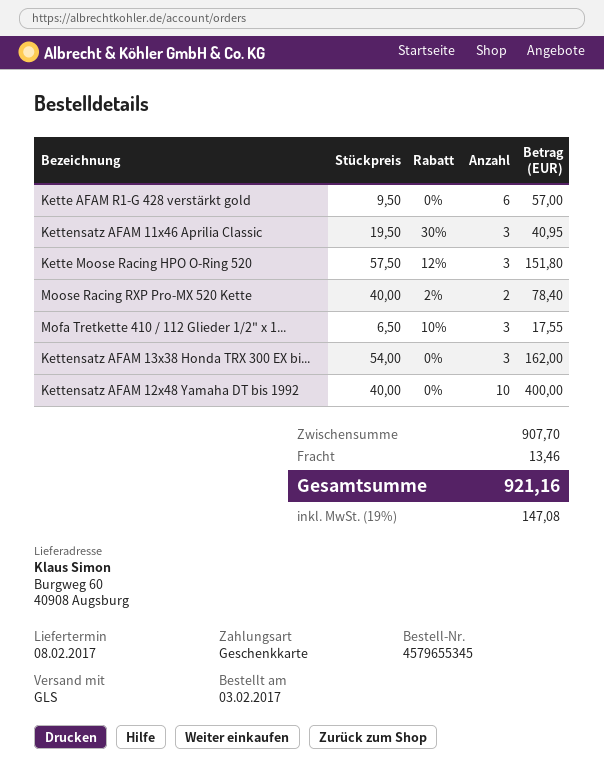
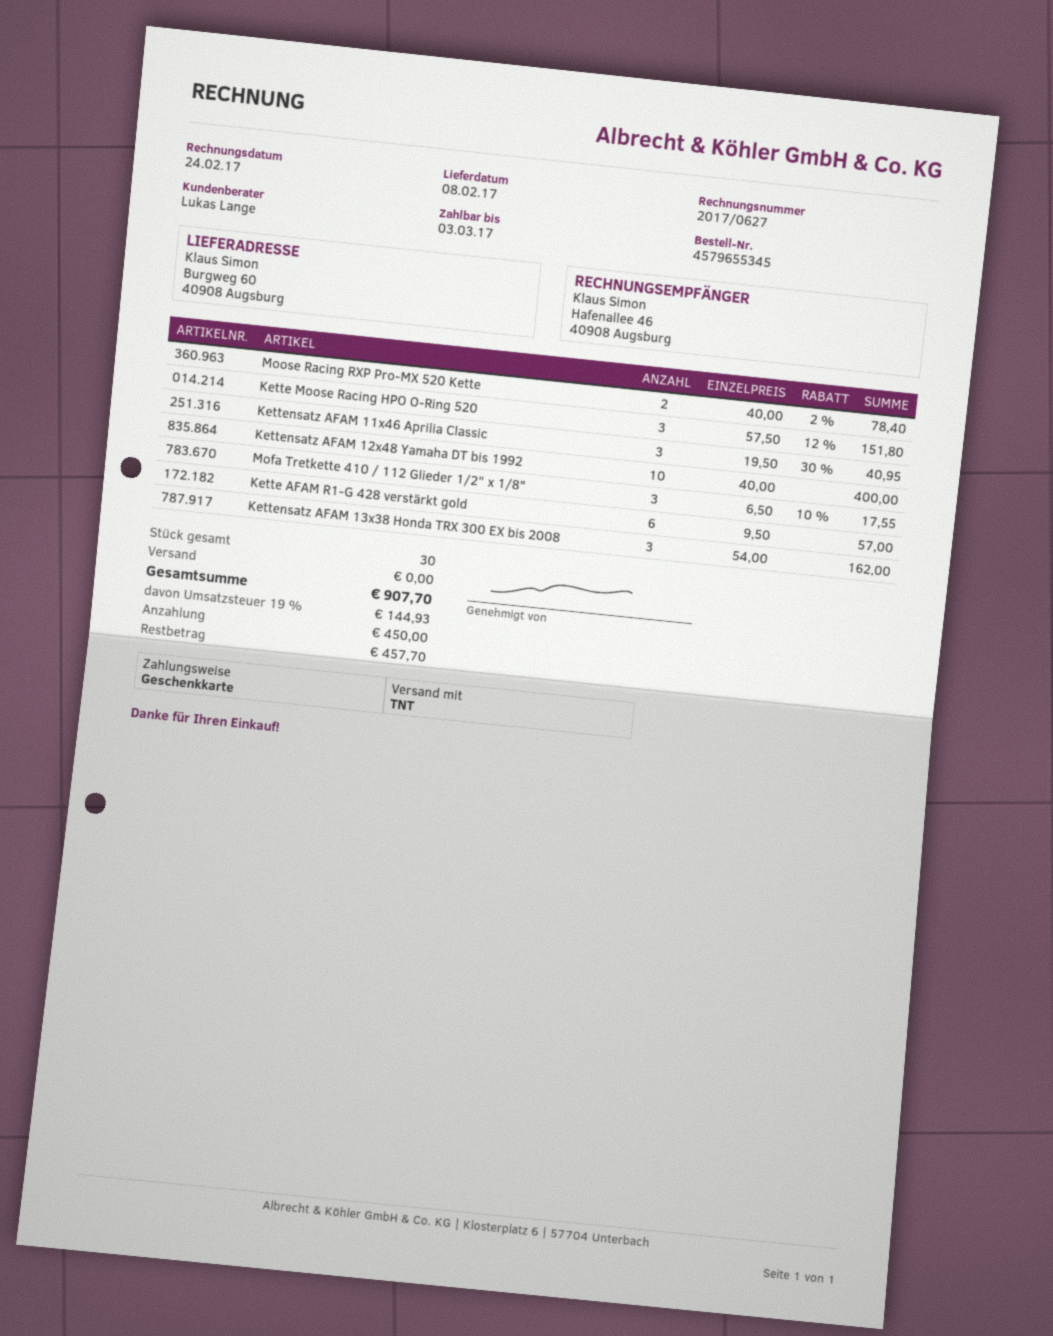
shipping method: GLS -> TNT
shipping: 13.46 -> 0.00
tax: 19% = 147.08 -> 19% = 144.93
total: 921.16 -> 907.70

